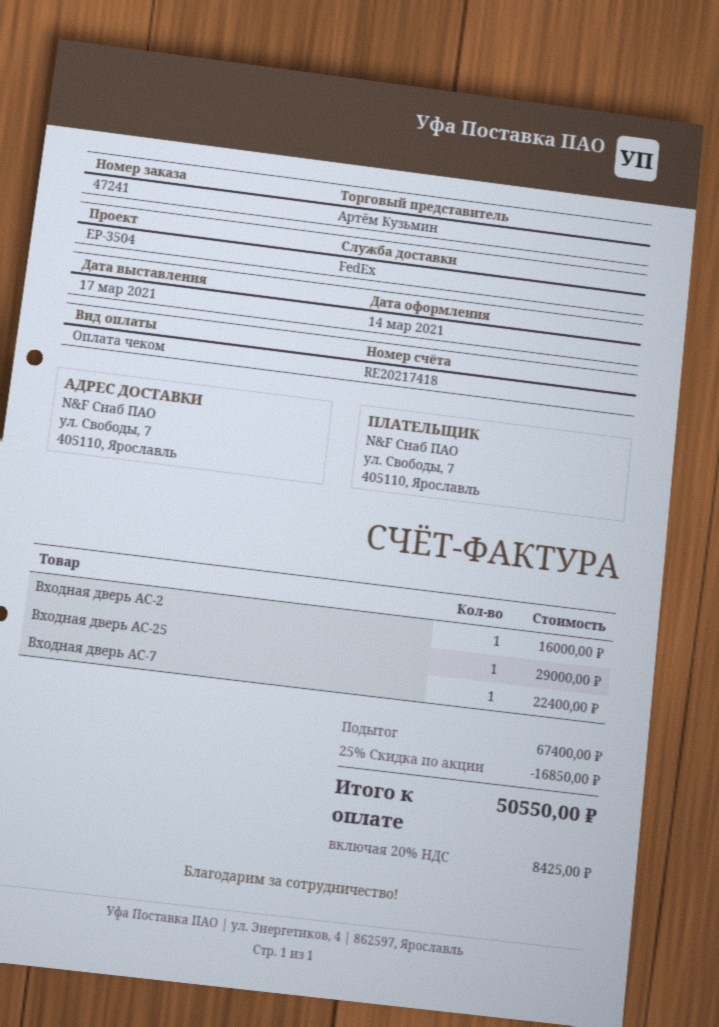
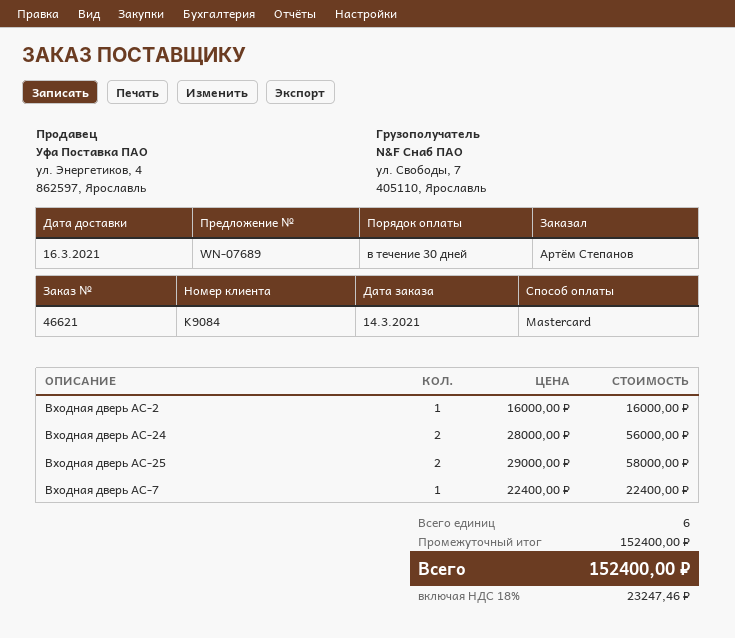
order number: 47241 -> 46621
payment method: cheque -> Mastercard
Входная дверь АС-25: 1 for 29000.00 -> 2 for 58000.00
Входная дверь АС-24: none -> 2 for 56000.00
subtotal: 67400.00 -> 152400.00
discount: 25% = 16850.00 -> none
tax: 20% = 8425.00 -> 18% = 23247.46
total: 50550.00 -> 152400.00

